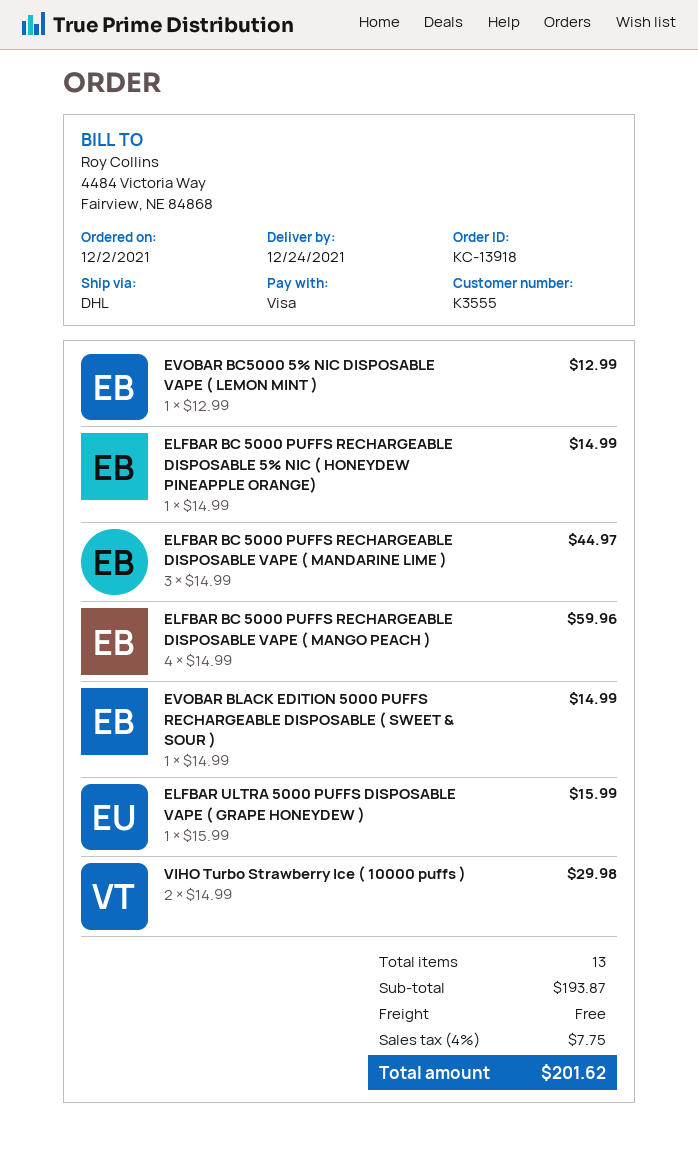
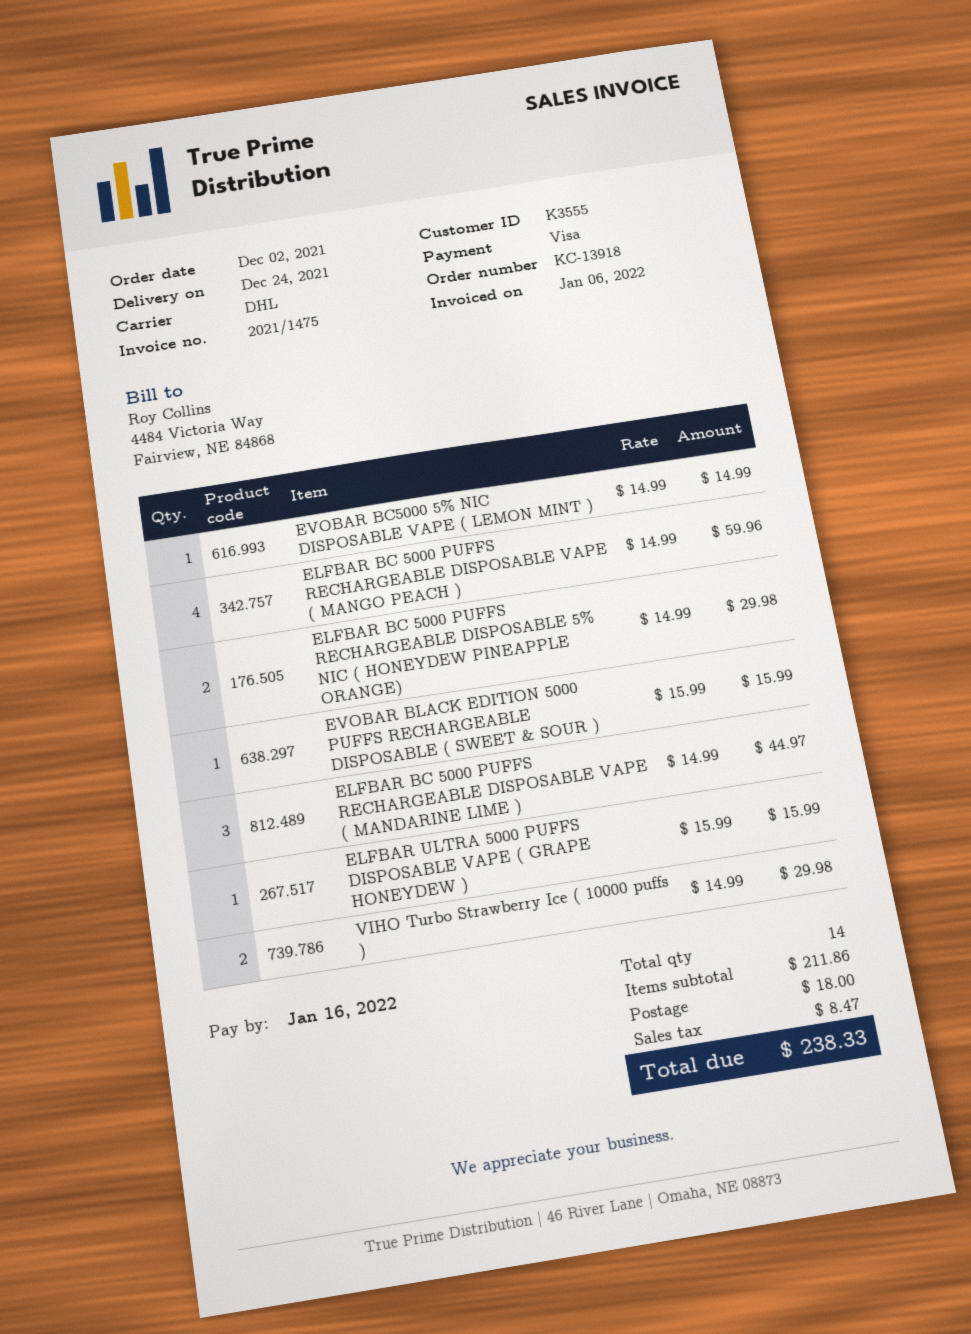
EVOBAR BC5000 5% NIC DISPOSABLE VAPE ( LEMON MINT ): 1 x 12.99 = 12.99 -> 1 x 14.99 = 14.99
ELFBAR BC 5000 PUFFS RECHARGEABLE DISPOSABLE 5% NIC ( HONEYDEW PINEAPPLE ORANGE): 1 x 14.99 = 14.99 -> 2 x 14.99 = 29.98
EVOBAR BLACK EDITION 5000 PUFFS RECHARGEABLE DISPOSABLE ( SWEET & SOUR ): 1 x 14.99 = 14.99 -> 1 x 15.99 = 15.99
total quantity: 13 -> 14
subtotal: 193.87 -> 211.86
shipping: 0.00 -> 18.00
tax: 7.75 -> 8.47
total: 201.62 -> 238.33

